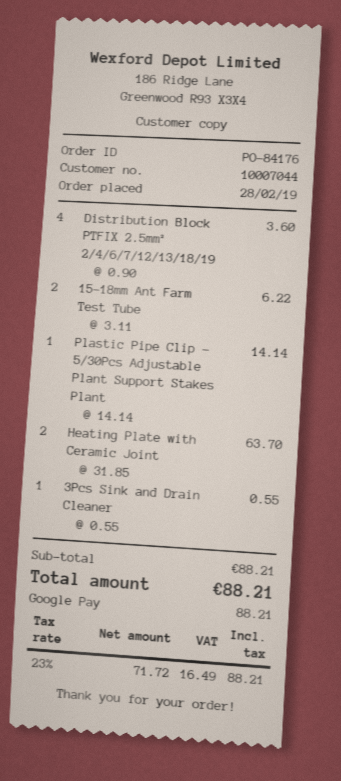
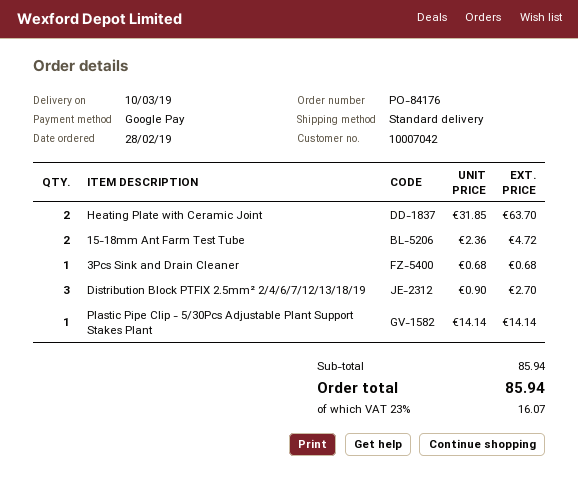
customer number: 10007044 -> 10007042
Distribution Block PTFIX 2.5mm² 2/4/6/7/12/13/18/19: 4 x 0.90 = 3.60 -> 3 x 0.90 = 2.70
15-18mm Ant Farm Test Tube: 2 x 3.11 = 6.22 -> 2 x 2.36 = 4.72
3Pcs Sink and Drain Cleaner: 1 x 0.55 = 0.55 -> 1 x 0.68 = 0.68
subtotal: 88.21 -> 85.94
tax: 23% = 16.49 -> 23% = 16.07
total: 88.21 -> 85.94

